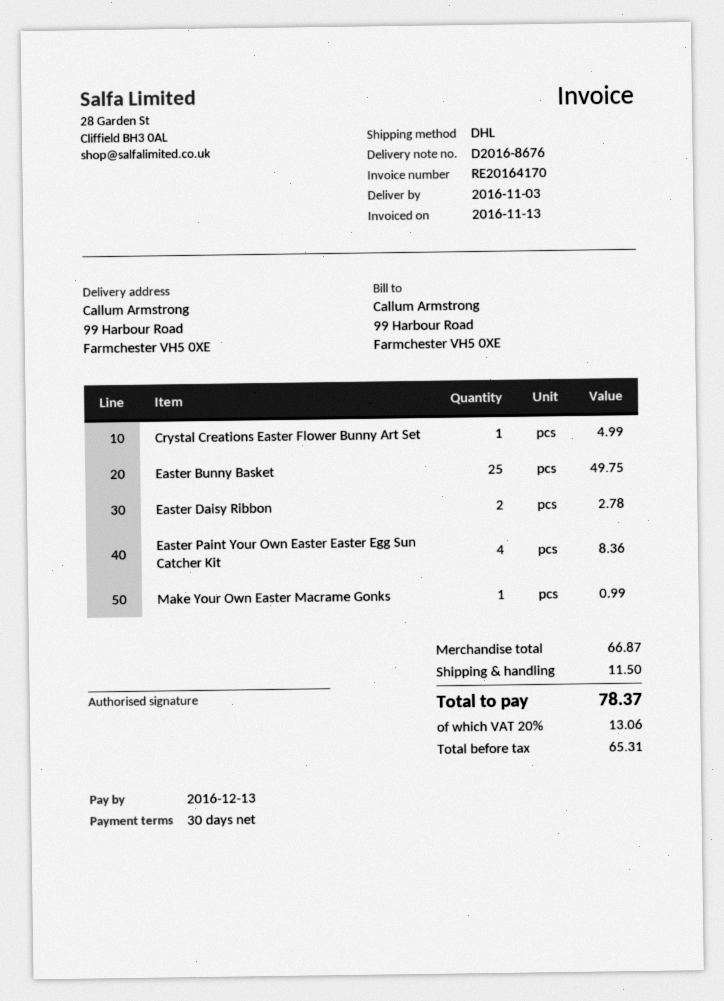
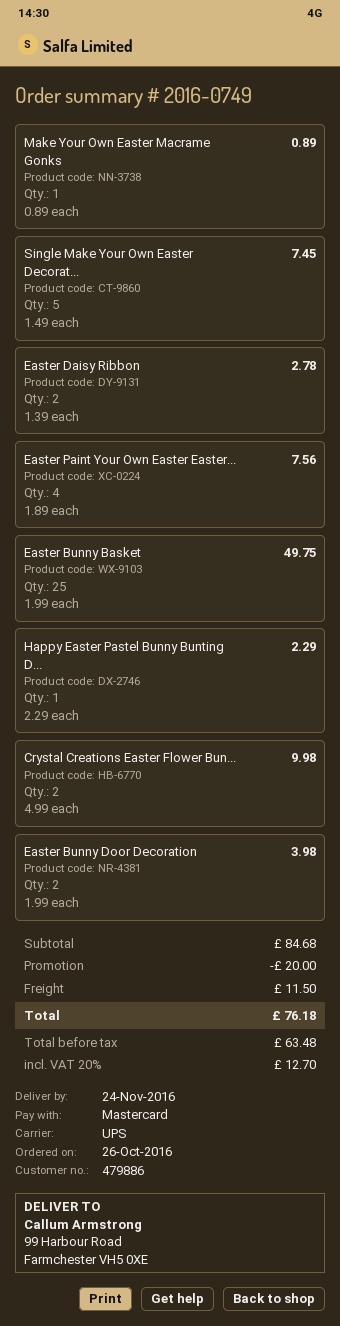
delivery date: 2016-11-03 -> 2016-11-24
shipping method: DHL -> UPS
Crystal Creations Easter Flower Bunny Art Set: 1 for 4.99 -> 2 for 9.98
Easter Paint Your Own Easter Easter Egg Sun Catcher Kit: 4 for 8.36 -> 4 for 7.56
Make Your Own Easter Macrame Gonks: 1 for 0.99 -> 1 for 0.89
Single Make Your Own Easter Decorat...: none -> 5 for 7.45
Happy Easter Pastel Bunny Bunting D...: none -> 1 for 2.29
Easter Bunny Door Decoration: none -> 2 for 3.98
subtotal: 66.87 -> 84.68
discount: none -> 20.00
net: 65.31 -> 63.48
tax: 20% = 13.06 -> 20% = 12.70
total: 78.37 -> 76.18

